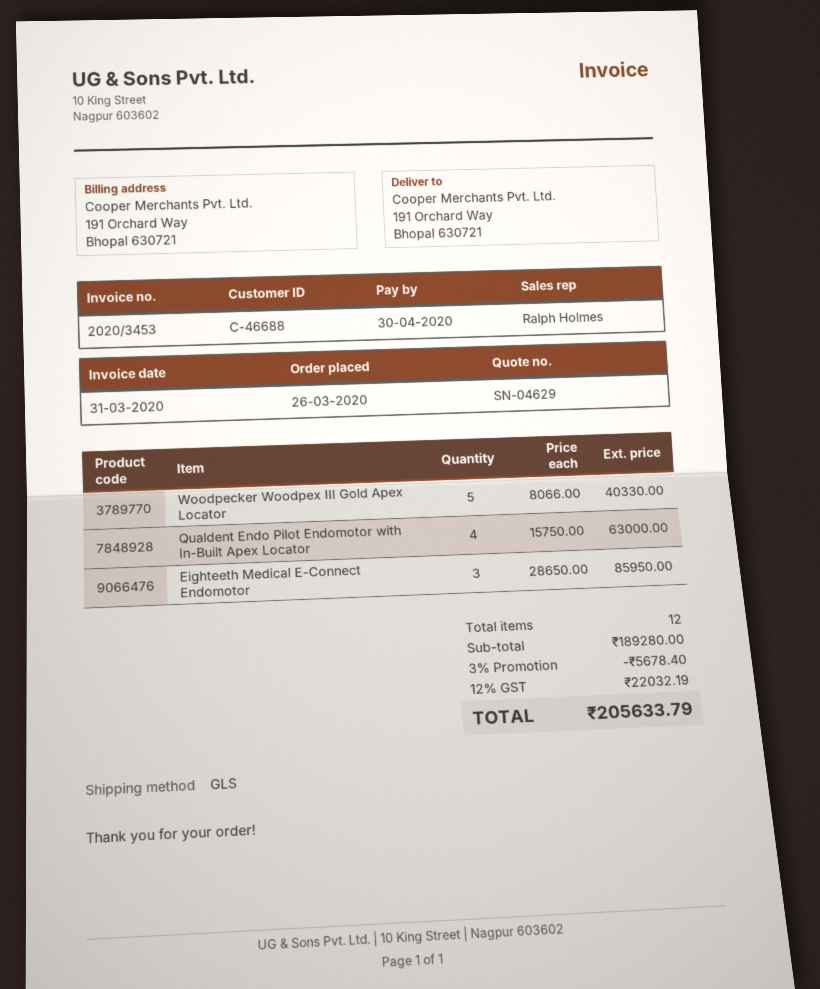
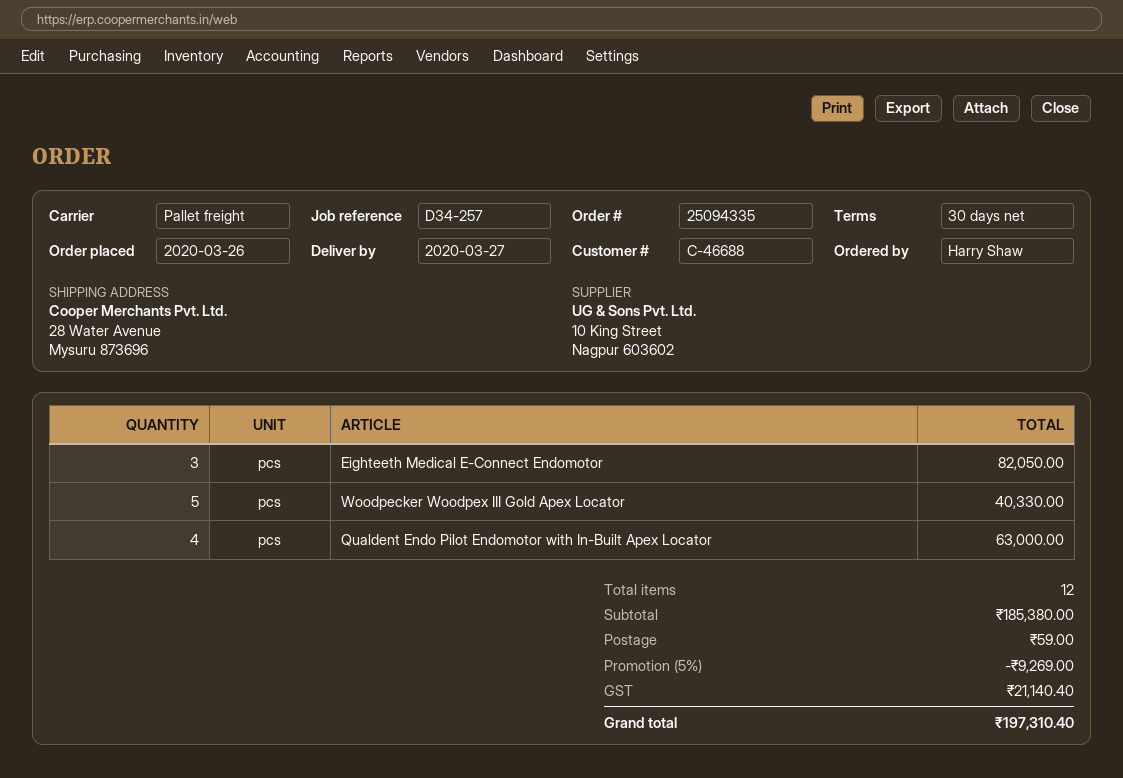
shipping method: GLS -> pallet freight
ship to: 191 Orchard Way, Bhopal 630721 -> 28 Water Avenue, Mysuru 873696
Eighteeth Medical E-Connect Endomotor: 3 for 85950.00 -> 3 for 82050.00
subtotal: 189280.00 -> 185380.00
discount: 3% = 5678.40 -> 5% = 9269.00
shipping: none -> 59.00
tax: 22032.19 -> 21140.40
total: 205633.79 -> 197310.40

